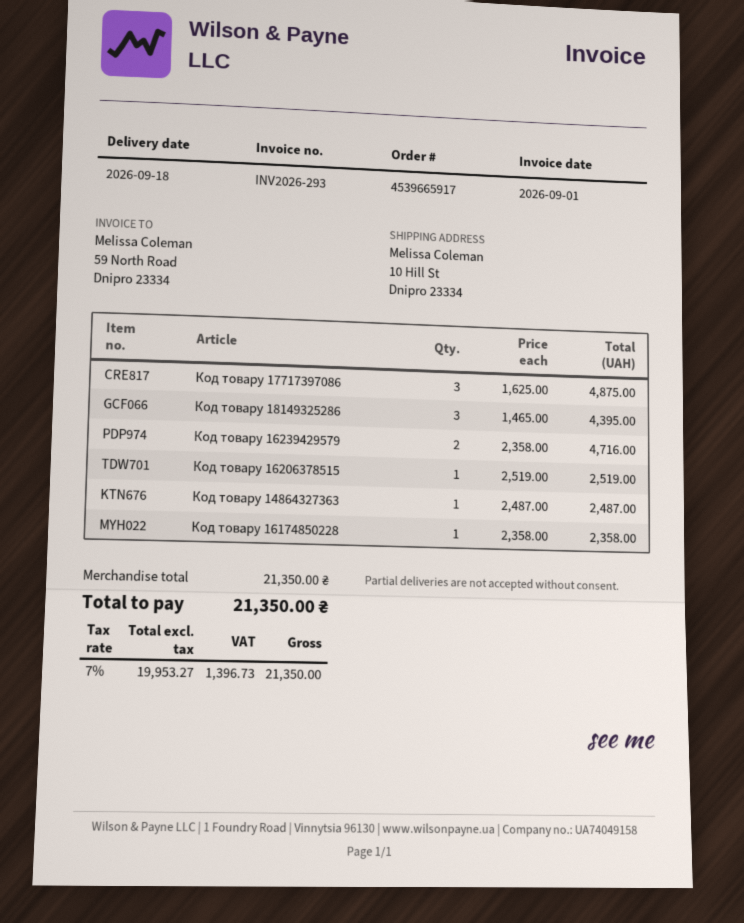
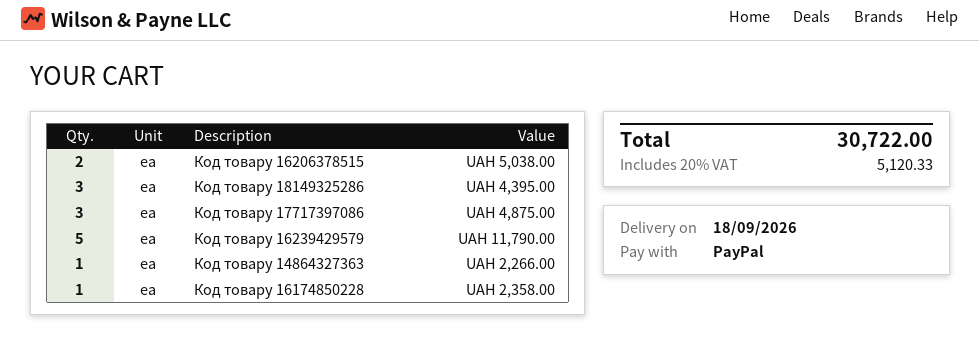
Код товару 16239429579: 2 for 4716.00 -> 5 for 11790.00
Код товару 16206378515: 1 for 2519.00 -> 2 for 5038.00
Код товару 14864327363: 1 for 2487.00 -> 1 for 2266.00
tax: 7% = 1396.73 -> 20% = 5120.33
total: 21350.00 -> 30722.00

